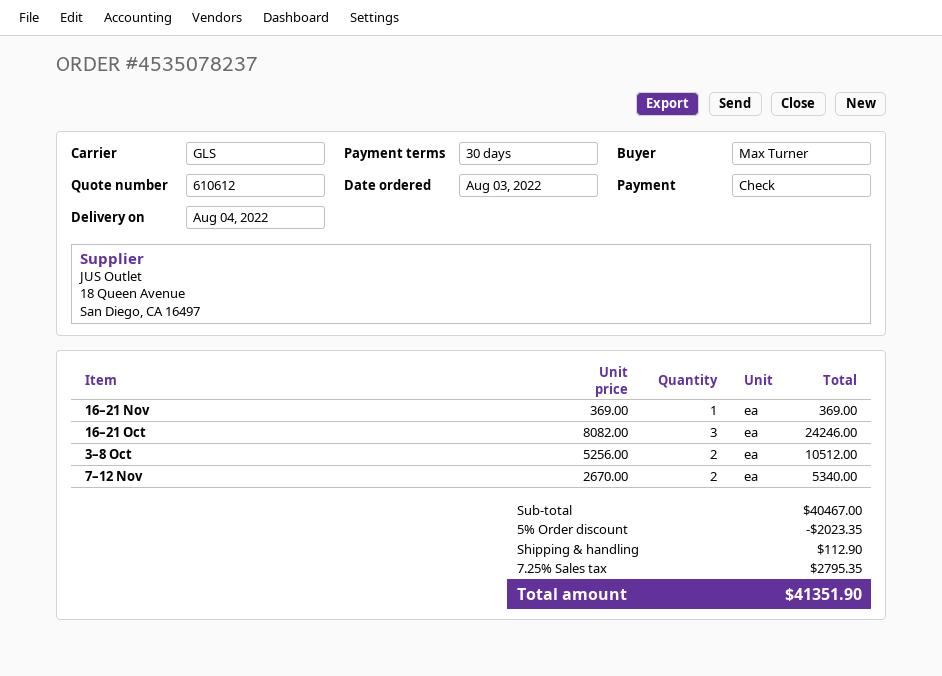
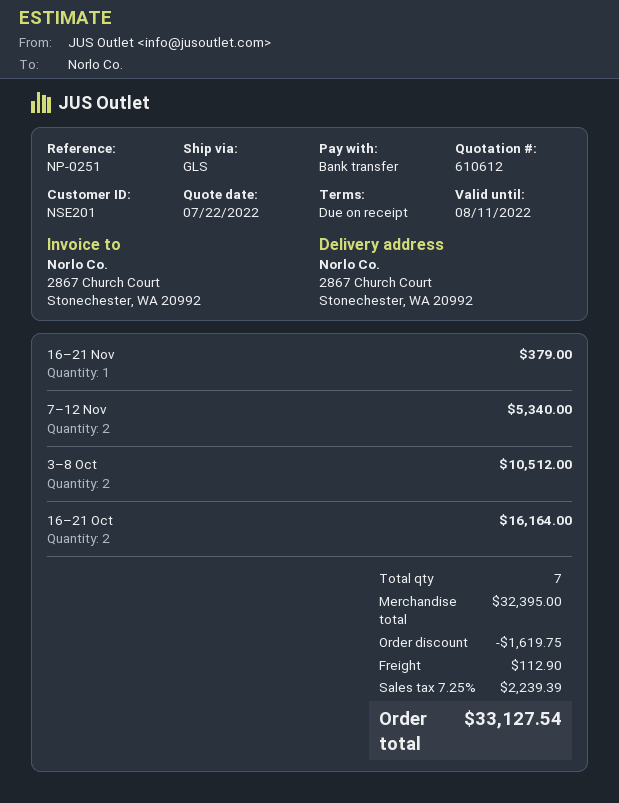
payment terms: 30 days -> on receipt
payment method: cheque -> bank transfer
16–21 Nov: 1 for 369.00 -> 1 for 379.00
16–21 Oct: 3 for 24246.00 -> 2 for 16164.00
subtotal: 40467.00 -> 32395.00
discount: 2023.35 -> 1619.75
tax: 7.25% = 2795.35 -> 7.25% = 2239.39
total: 41351.90 -> 33127.54

